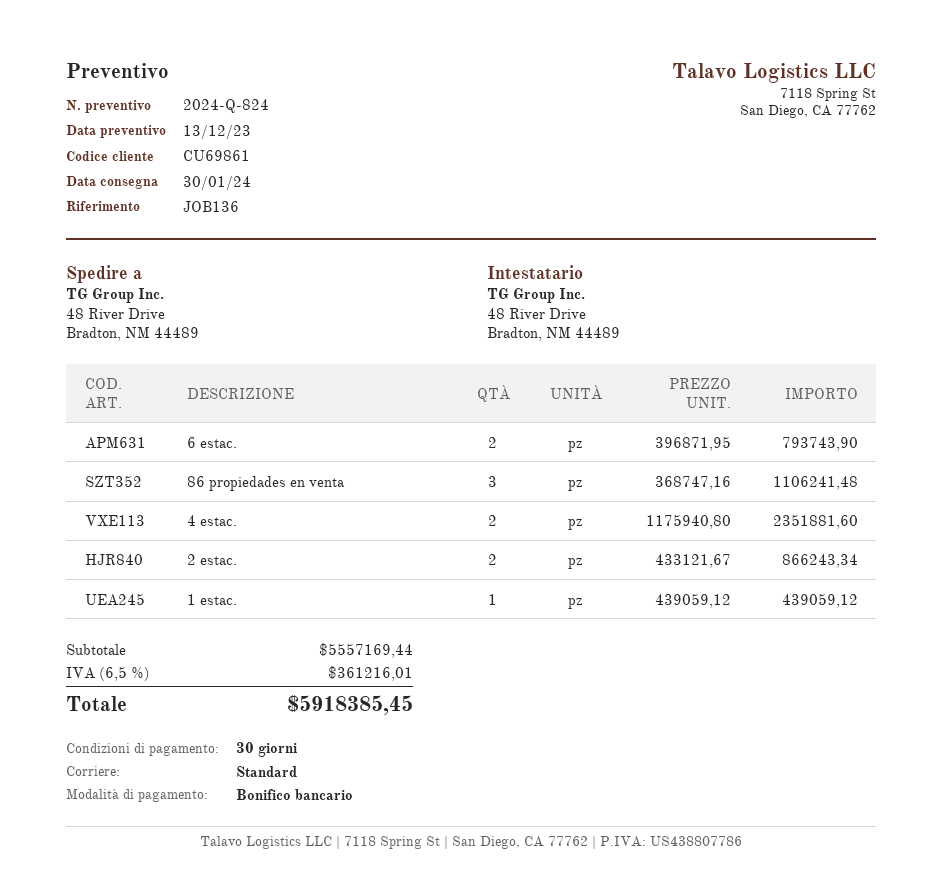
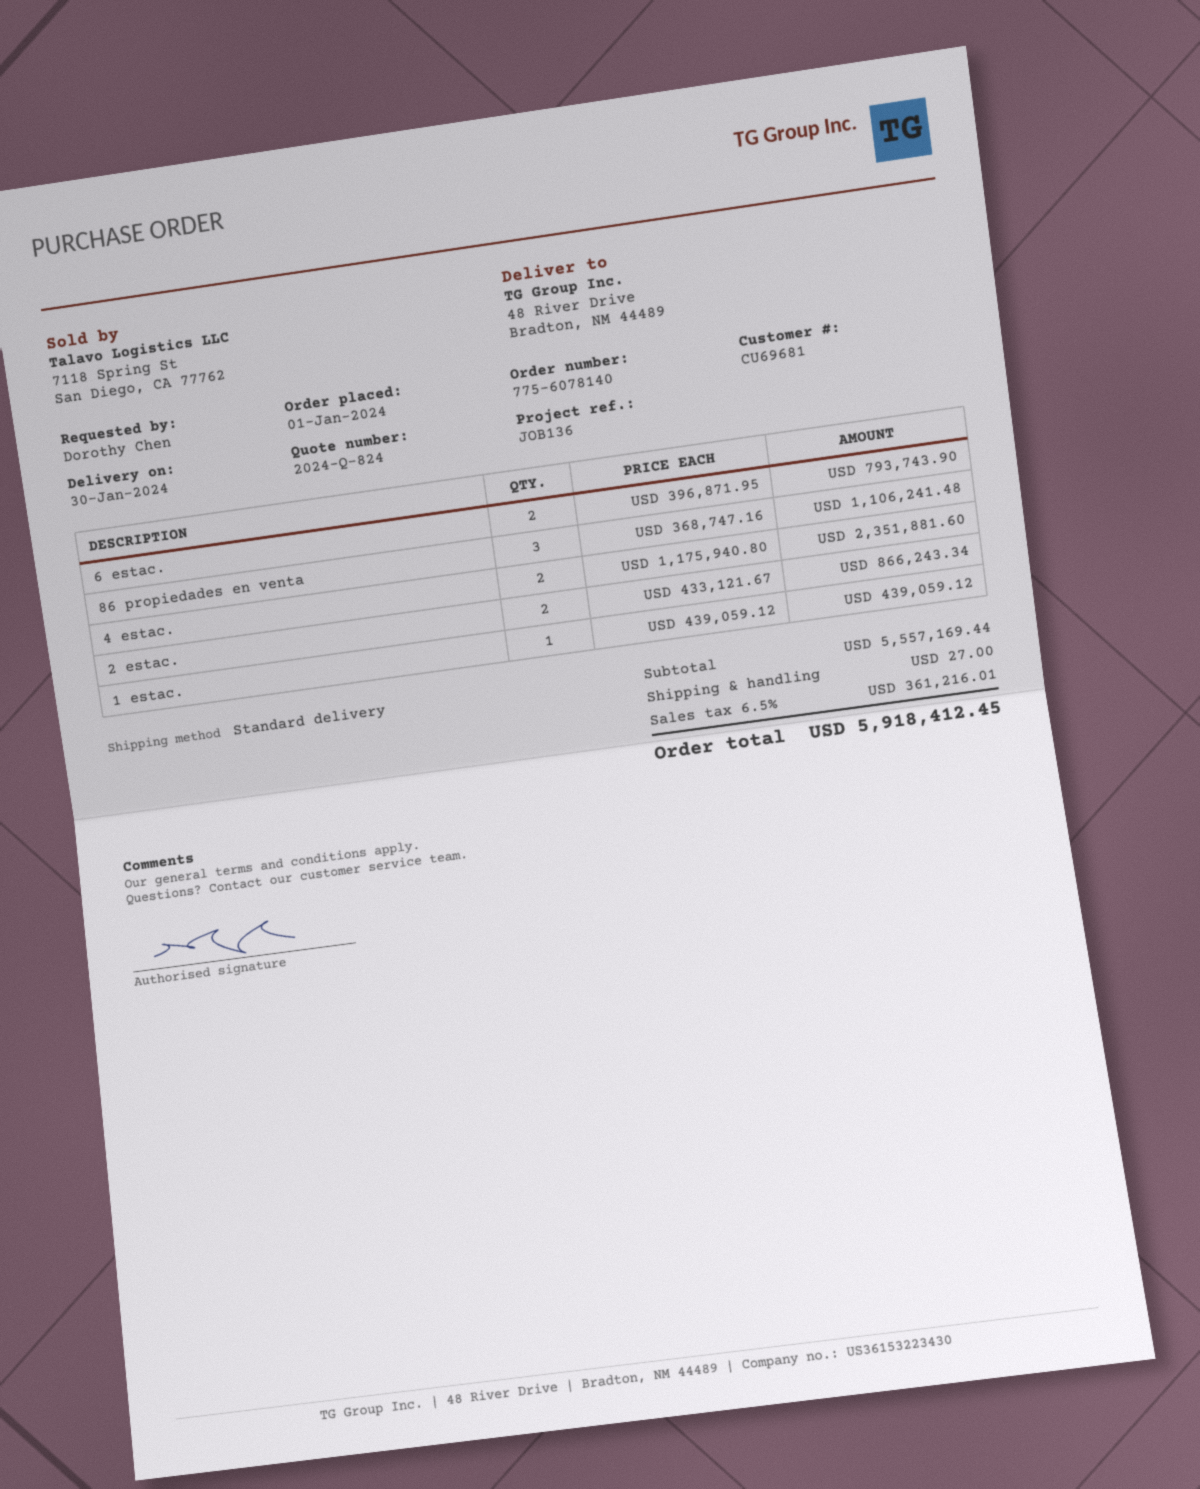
customer number: CU69861 -> CU69681
shipping: none -> 27.00
total: 5918385.45 -> 5918412.45

